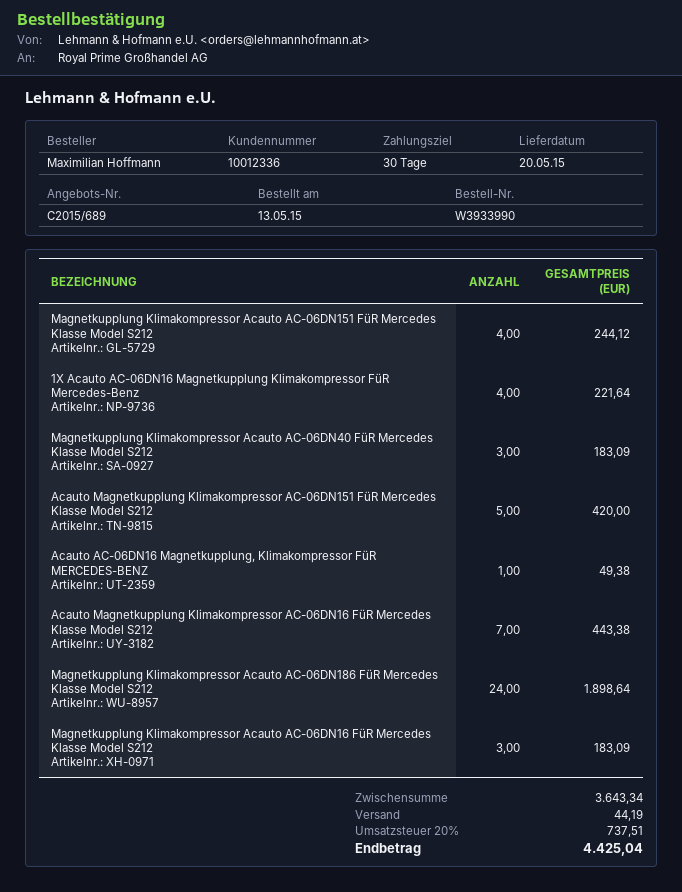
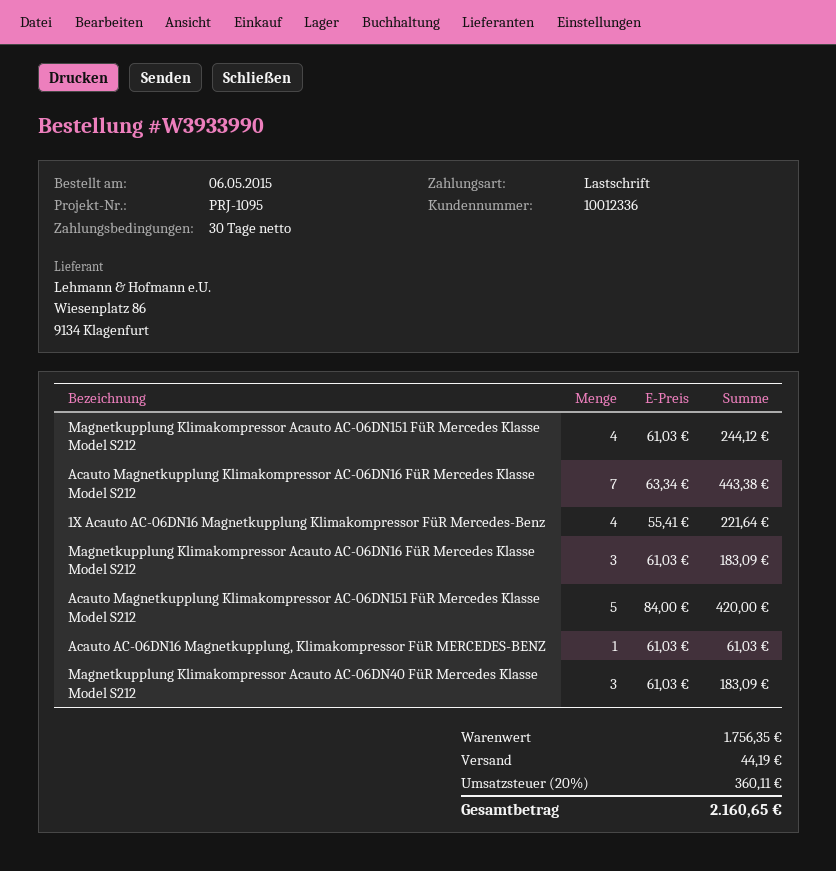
order date: 2015-05-13 -> 2015-05-06
Acauto AC-06DN16 Magnetkupplung, Klimakompressor FüR MERCEDES-BENZ: 1 for 49.38 -> 1 for 61.03
Magnetkupplung Klimakompressor Acauto AC-06DN186 FüR Mercedes Klasse Model S212: 24 for 1898.64 -> none
subtotal: 3643.34 -> 1756.35
tax: 20% = 737.51 -> 20% = 360.11
total: 4425.04 -> 2160.65

